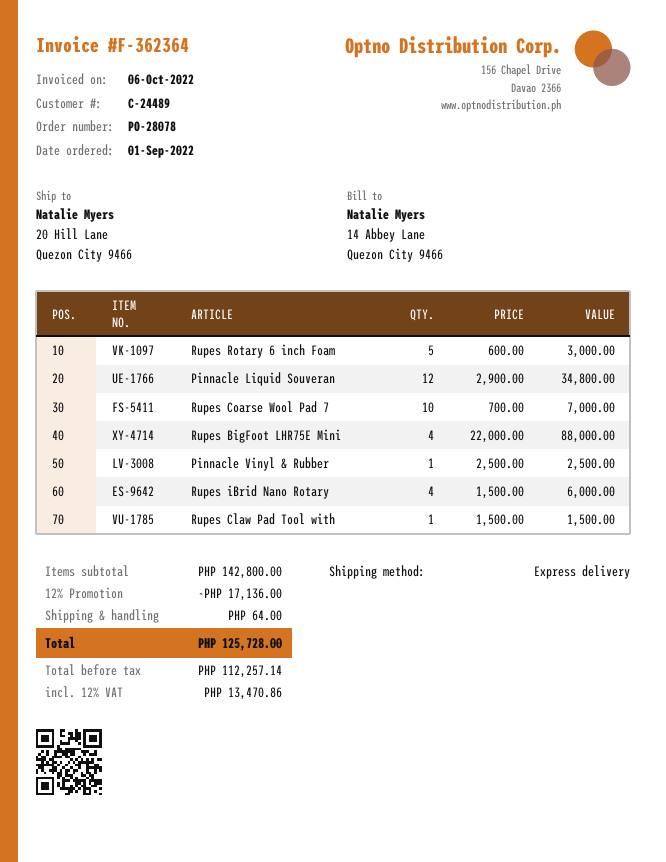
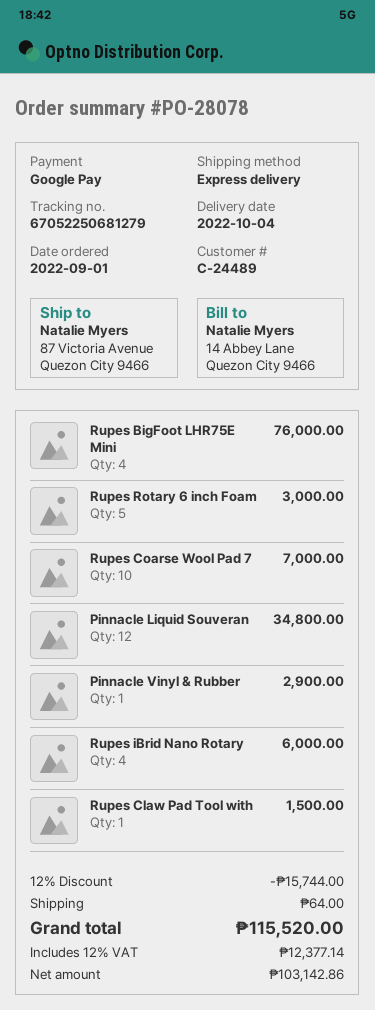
ship to: 20 Hill Lane, Quezon City 9466 -> 87 Victoria Avenue, Quezon City 9466
Rupes BigFoot LHR75E Mini: 4 for 88000.00 -> 4 for 76000.00
Pinnacle Vinyl & Rubber: 1 for 2500.00 -> 1 for 2900.00
discount: 12% = 17136.00 -> 12% = 15744.00
net: 112257.14 -> 103142.86
tax: 12% = 13470.86 -> 12% = 12377.14
total: 125728.00 -> 115520.00

